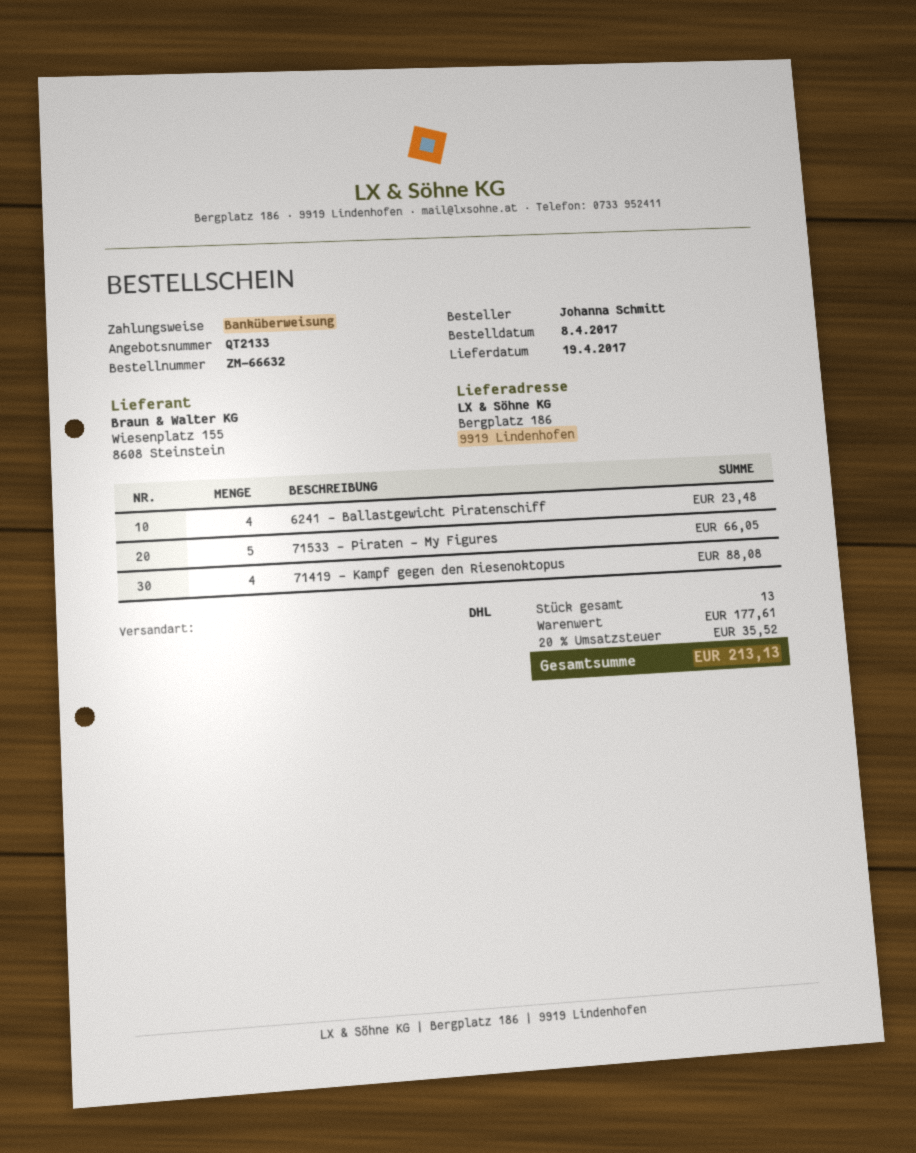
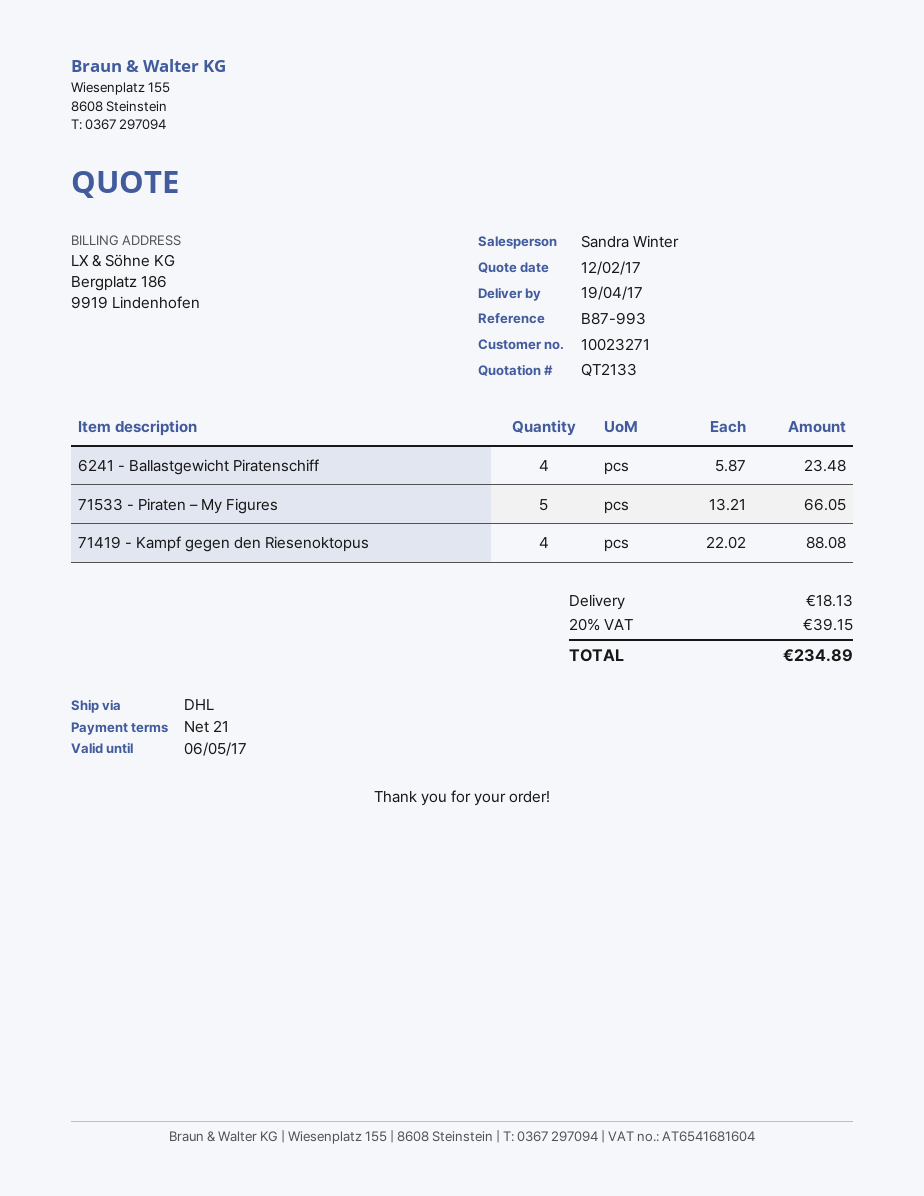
shipping: none -> 18.13
tax: 20% = 35.52 -> 20% = 39.15
total: 213.13 -> 234.89

